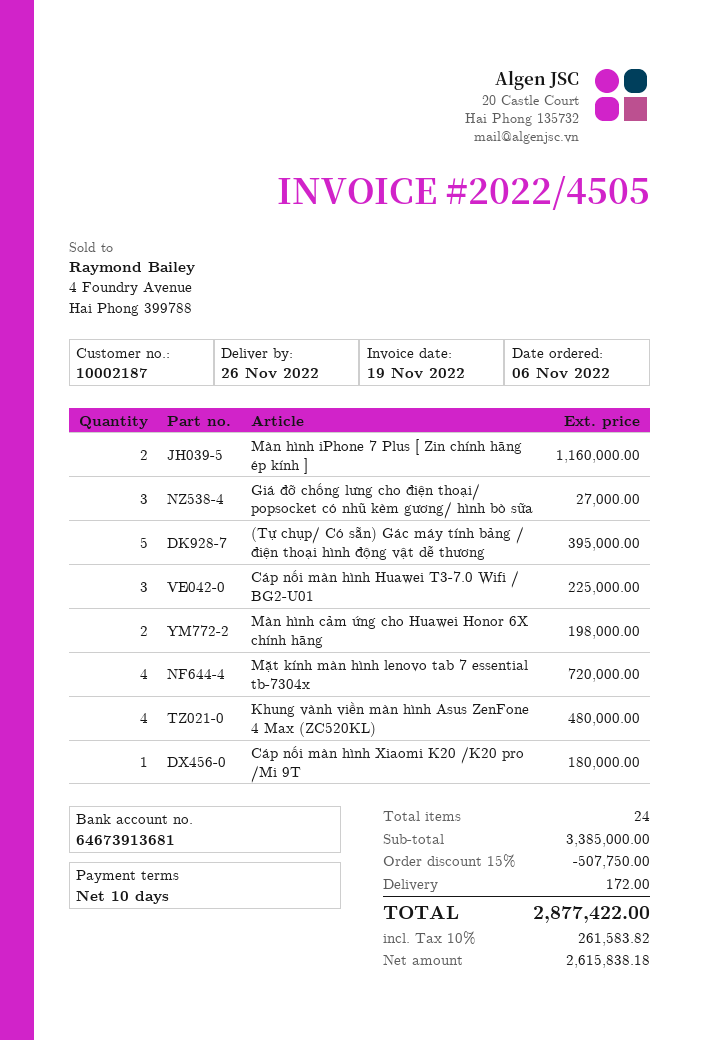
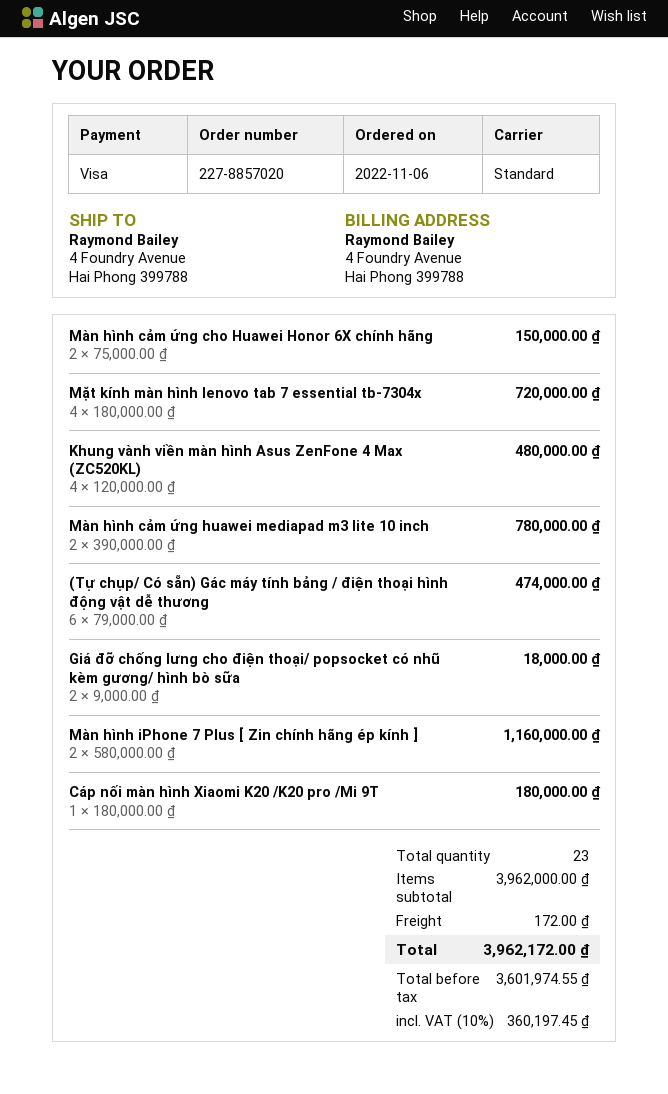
Giá đỡ chống lưng cho điện thoại/ popsocket có nhũ kèm gương/ hình bò sữa: 3 for 27000.00 -> 2 for 18000.00
(Tự chụp/ Có sẵn) Gác máy tính bảng / điện thoại hình động vật dễ thương: 5 for 395000.00 -> 6 for 474000.00
Cáp nối màn hình Huawei T3-7.0 Wifi / BG2-U01: 3 for 225000.00 -> none
Màn hình cảm ứng cho Huawei Honor 6X chính hãng: 2 for 198000.00 -> 2 for 150000.00
Màn hình cảm ứng huawei mediapad m3 lite 10 inch: none -> 2 for 780000.00
total quantity: 24 -> 23
subtotal: 3385000.00 -> 3962000.00
discount: 15% = 507750.00 -> none
net: 2615838.18 -> 3601974.55
tax: 10% = 261583.82 -> 10% = 360197.45
total: 2877422.00 -> 3962172.00

